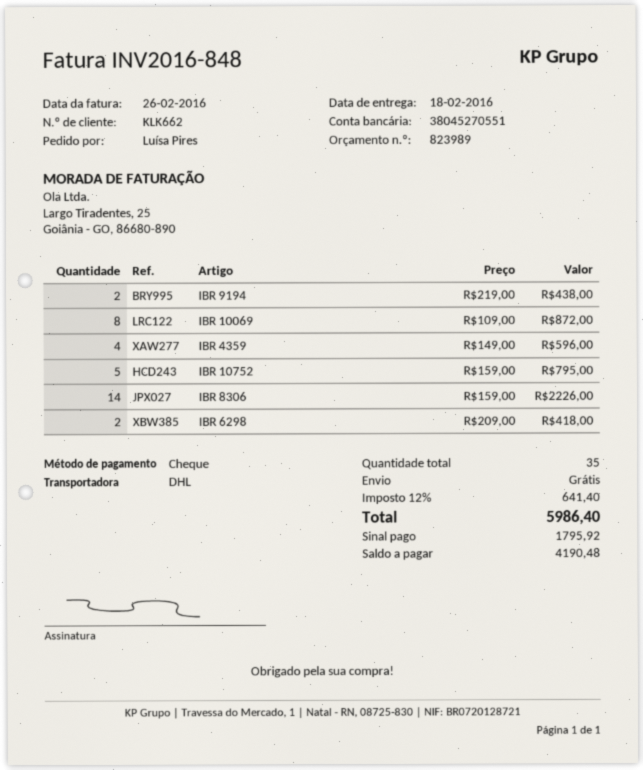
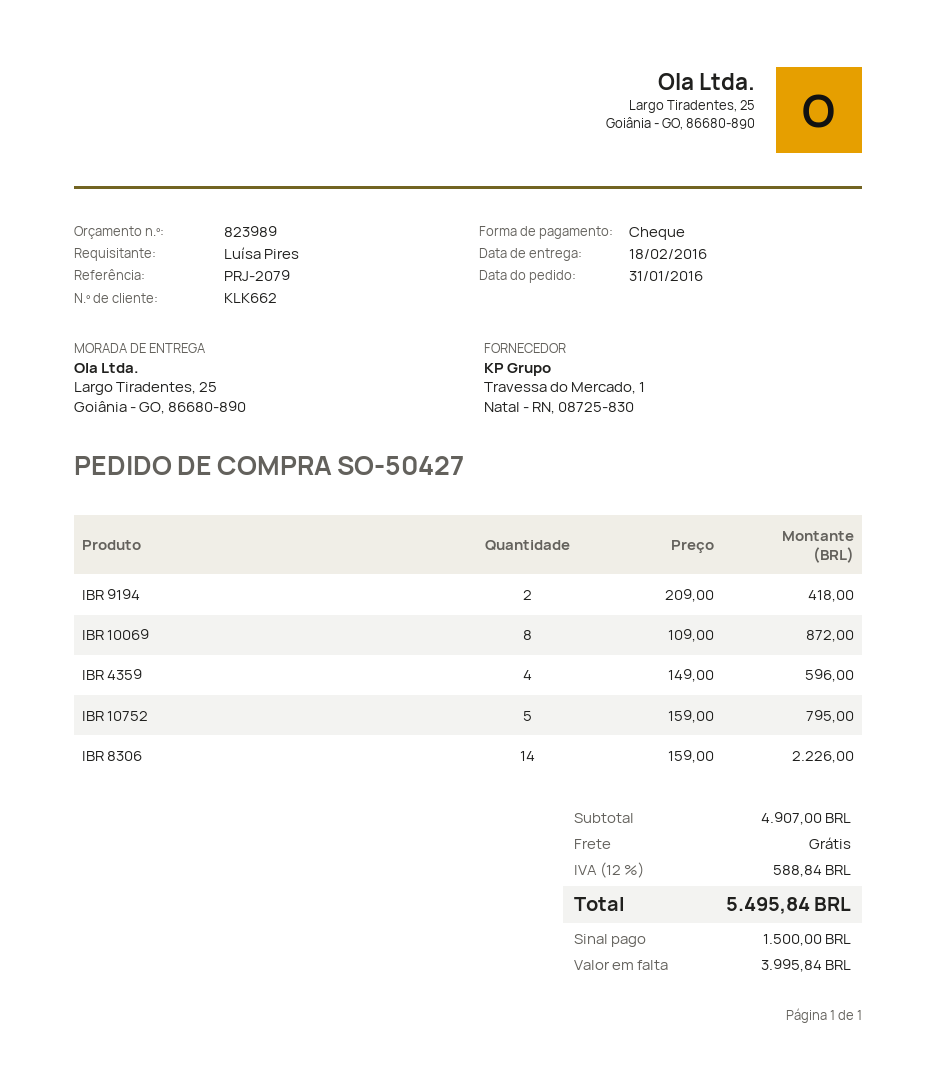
IBR 9194: 2 x 219.00 = 438.00 -> 2 x 209.00 = 418.00
IBR 6298: 2 x 209.00 = 418.00 -> none
tax: 12% = 641.40 -> 12% = 588.84
total: 5986.40 -> 5495.84
deposit: 1795.92 -> 1500.00
balance: 4190.48 -> 3995.84

